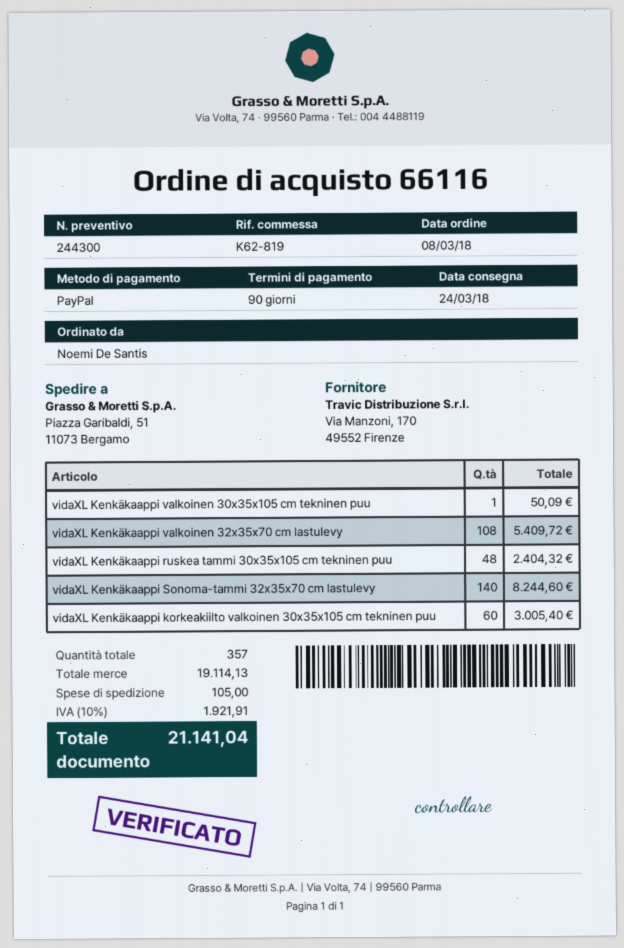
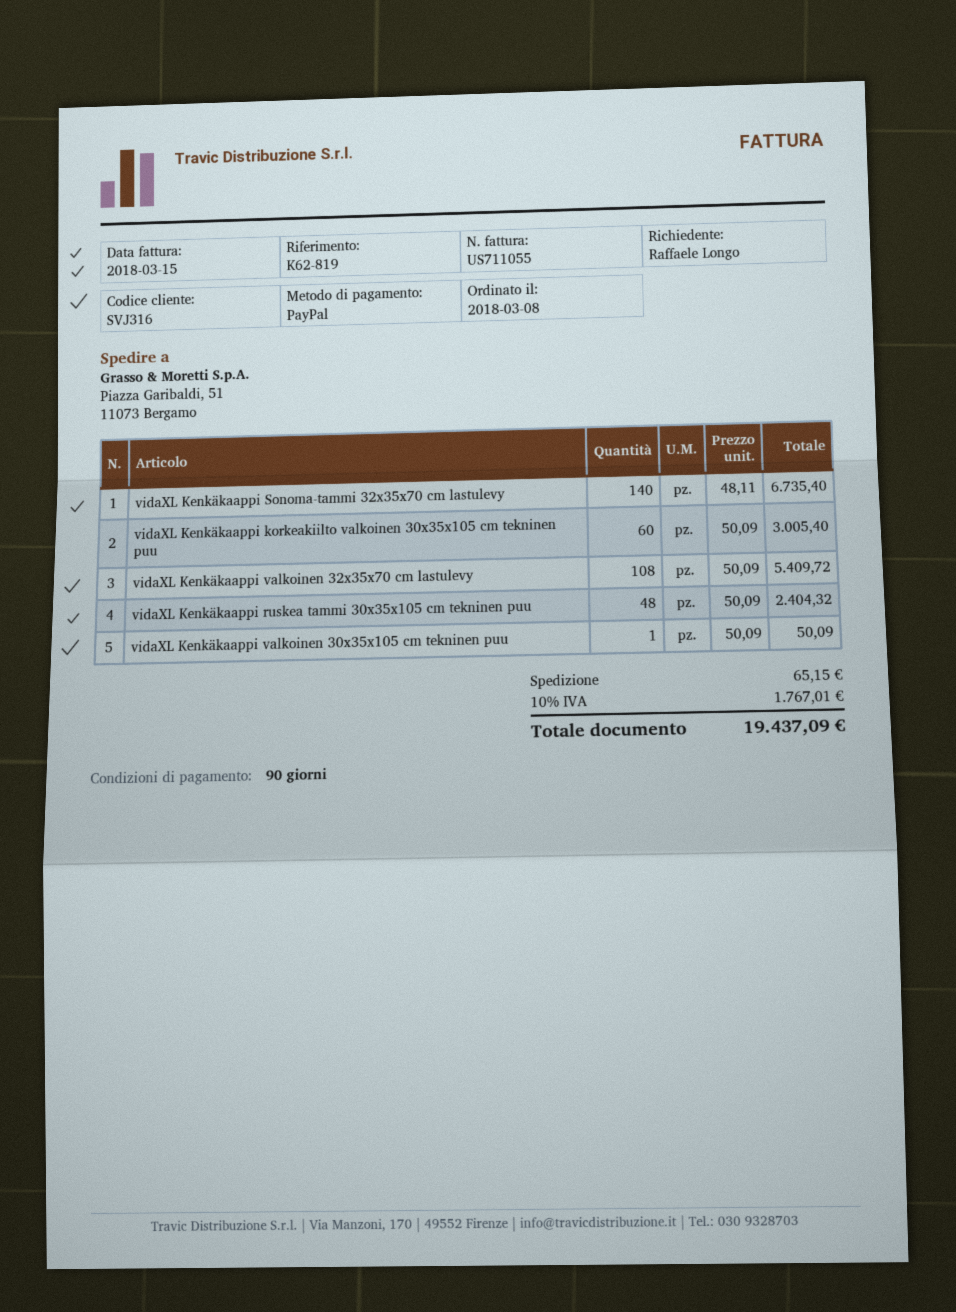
ordered by: Noemi De Santis -> Raffaele Longo
vidaXL Kenkäkaappi Sonoma-tammi 32x35x70 cm lastulevy: 140 for 8244.60 -> 140 for 6735.40
shipping: 105.00 -> 65.15
tax: 10% = 1921.91 -> 10% = 1767.01
total: 21141.04 -> 19437.09

